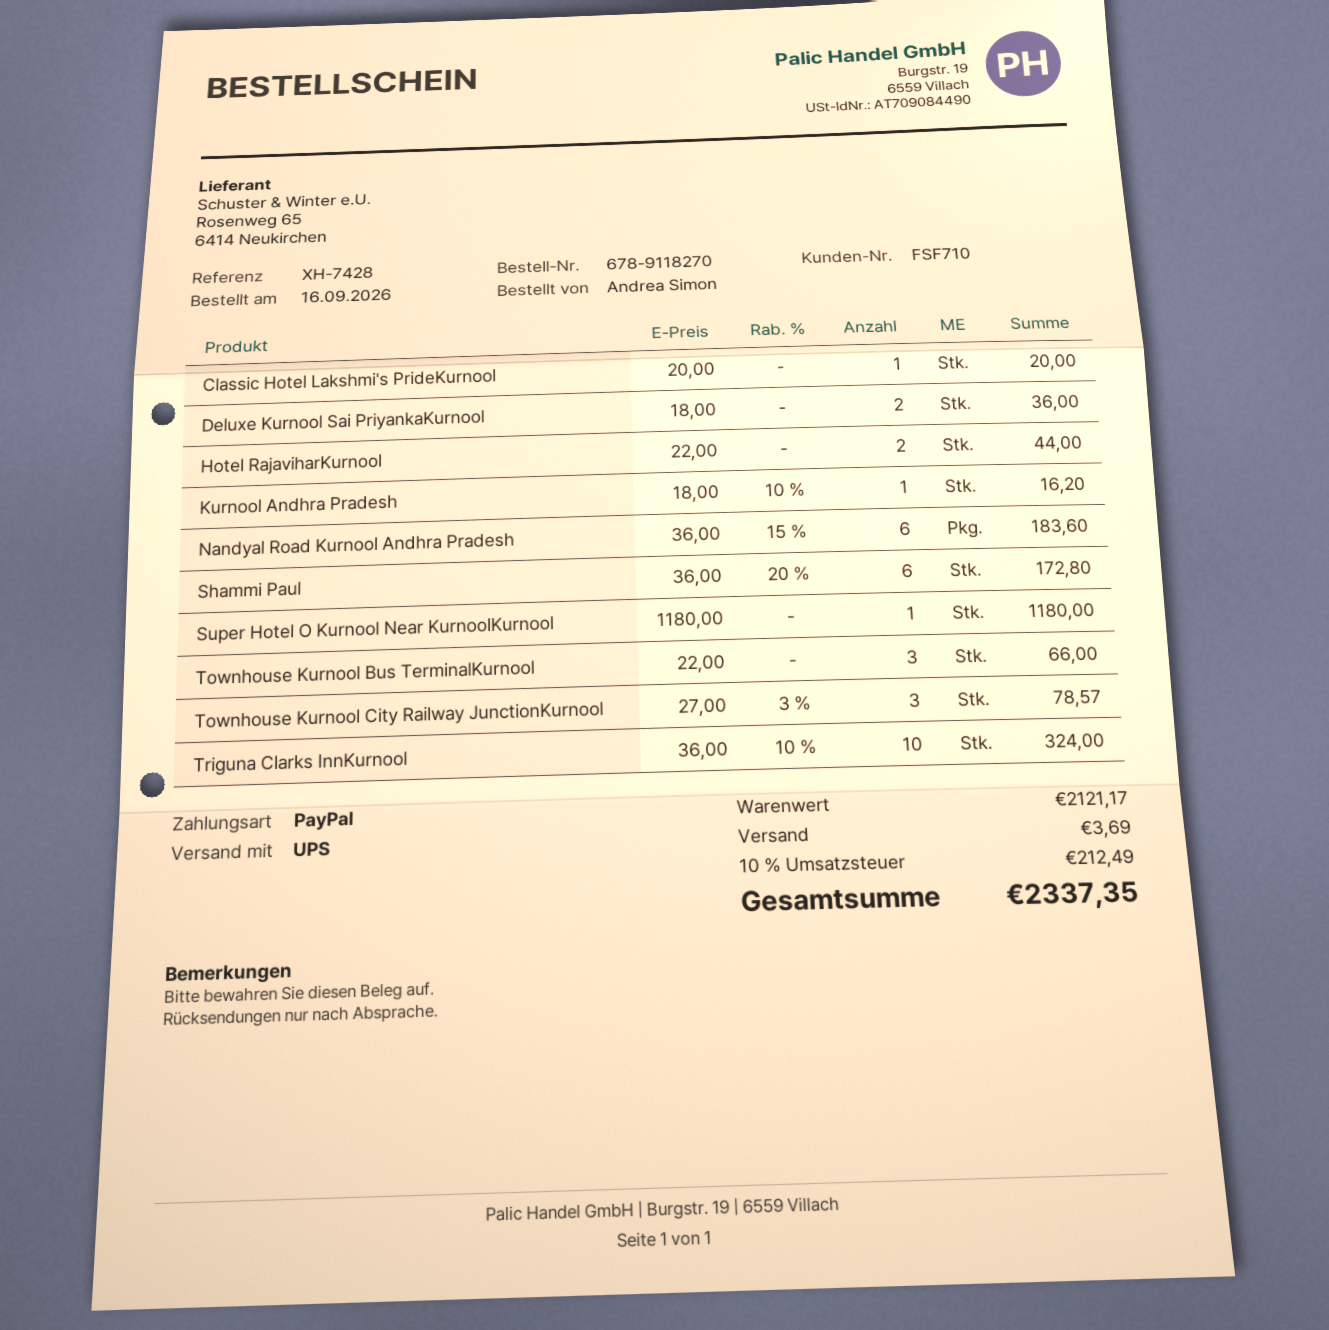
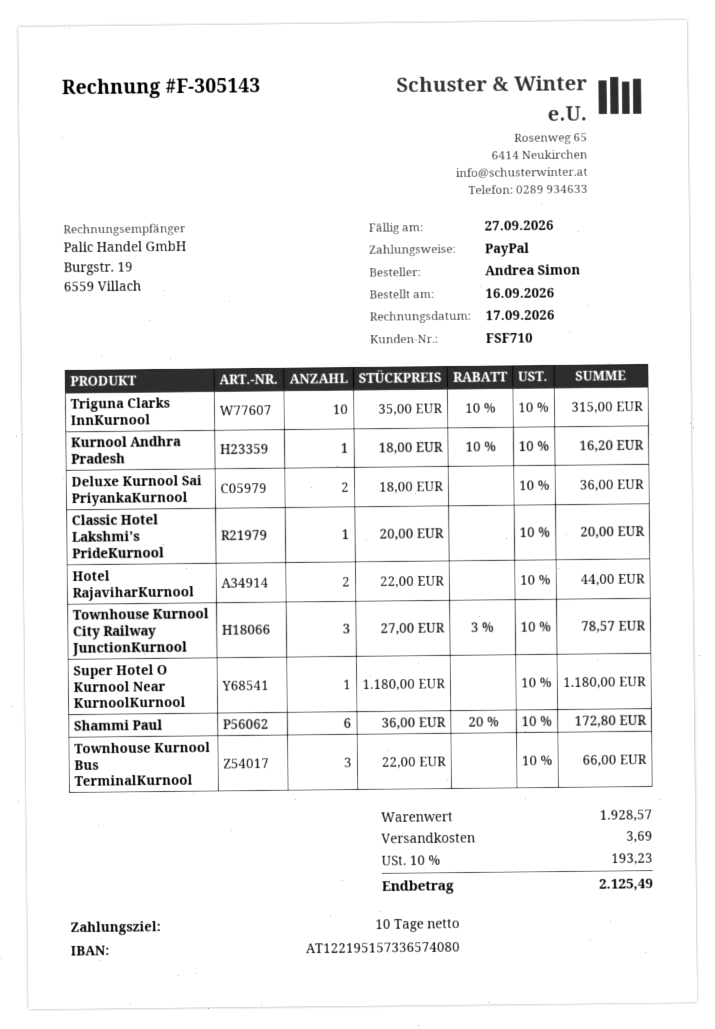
Nandyal Road Kurnool Andhra Pradesh: 6 x 36.00 - 15% = 183.60 -> none
Triguna Clarks InnKurnool: 10 x 36.00 - 10% = 324.00 -> 10 x 35.00 - 10% = 315.00
subtotal: 2121.17 -> 1928.57
tax: 10% = 212.49 -> 10% = 193.23
total: 2337.35 -> 2125.49

